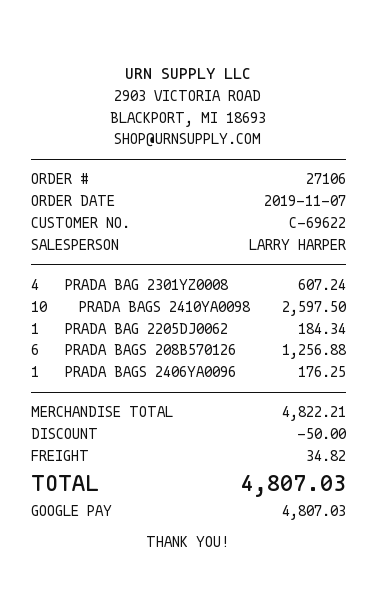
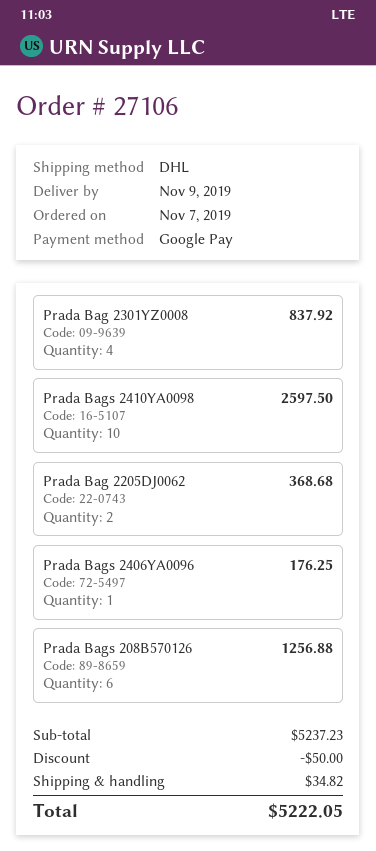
PRADA BAG 2301YZ0008: 4 for 607.24 -> 4 for 837.92
PRADA BAG 2205DJ0062: 1 for 184.34 -> 2 for 368.68
subtotal: 4822.21 -> 5237.23
total: 4807.03 -> 5222.05

